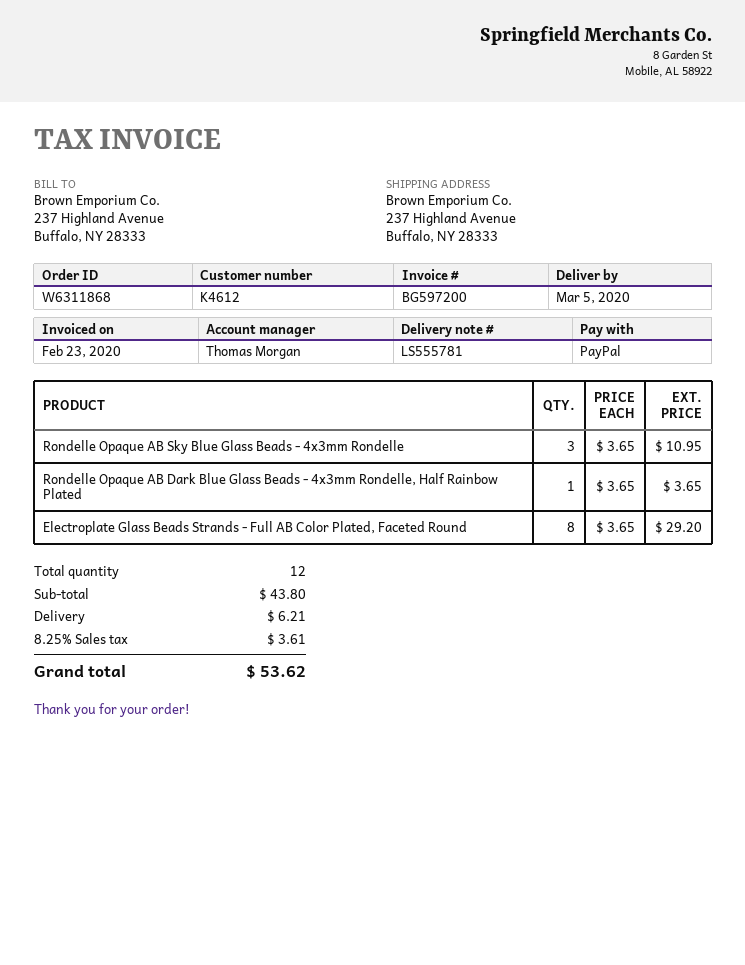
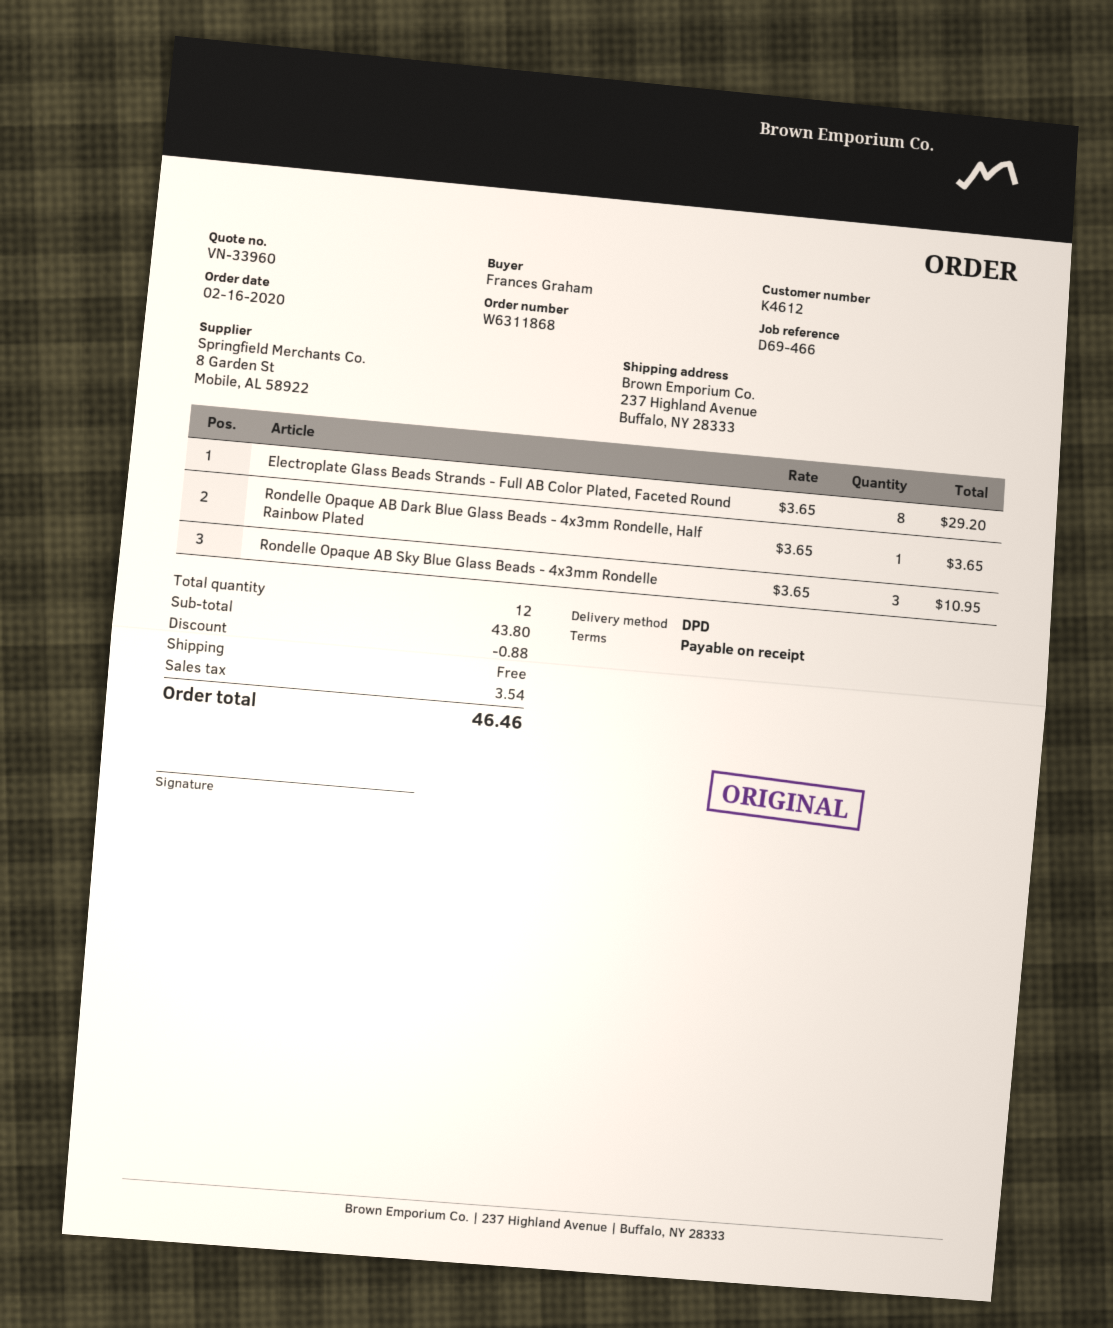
discount: none -> 0.88
shipping: 6.21 -> 0.00
tax: 3.61 -> 3.54
total: 53.62 -> 46.46

